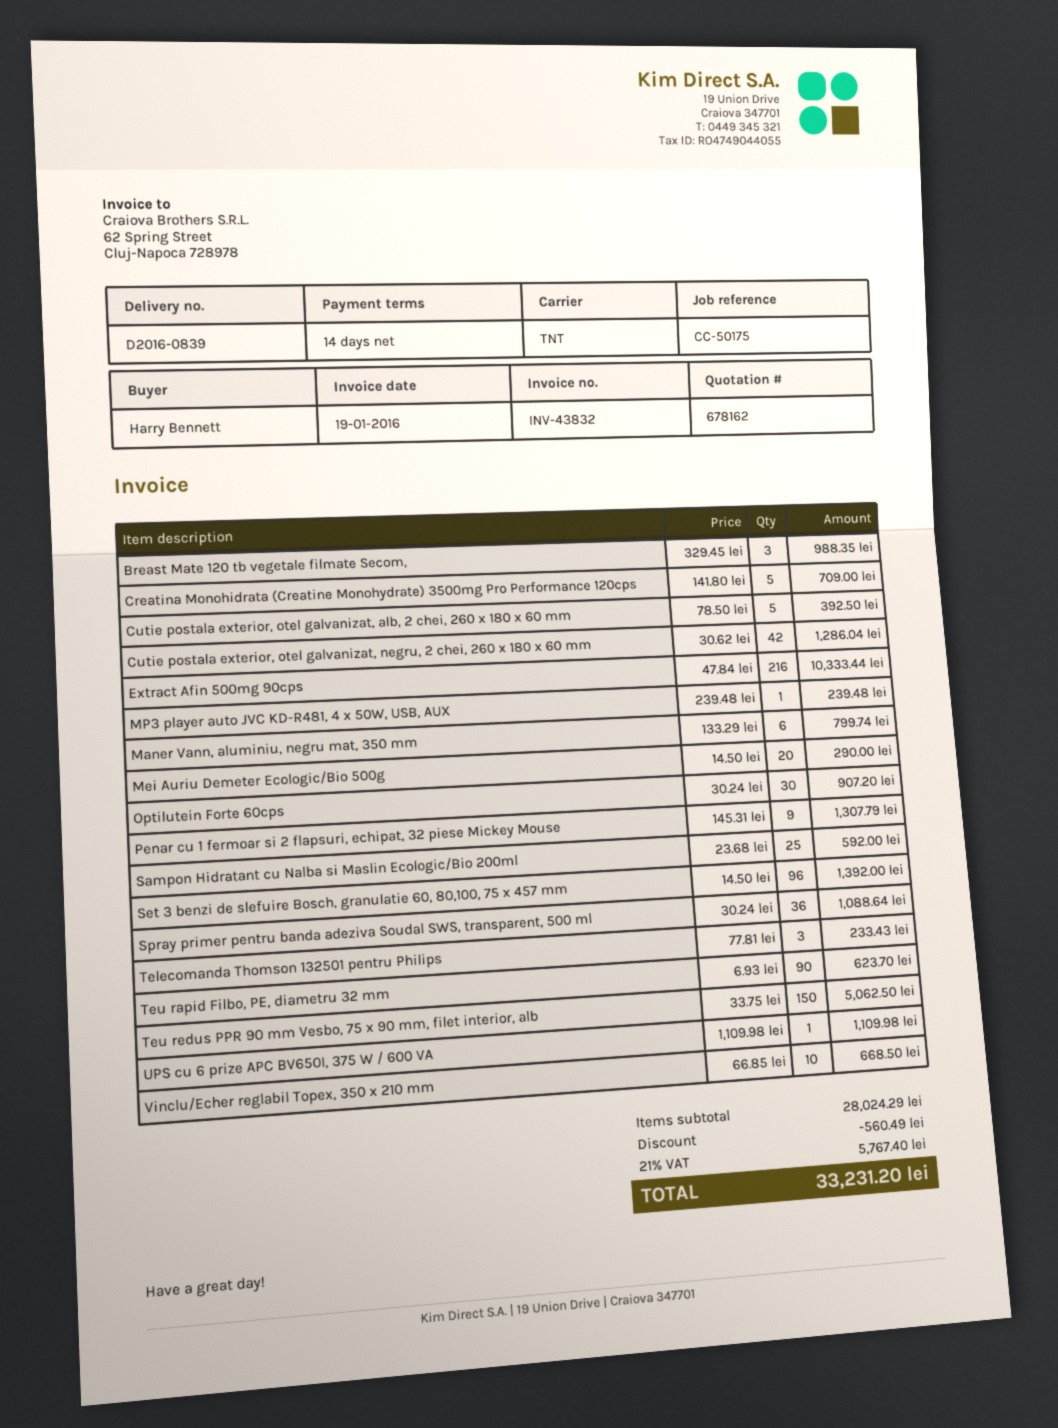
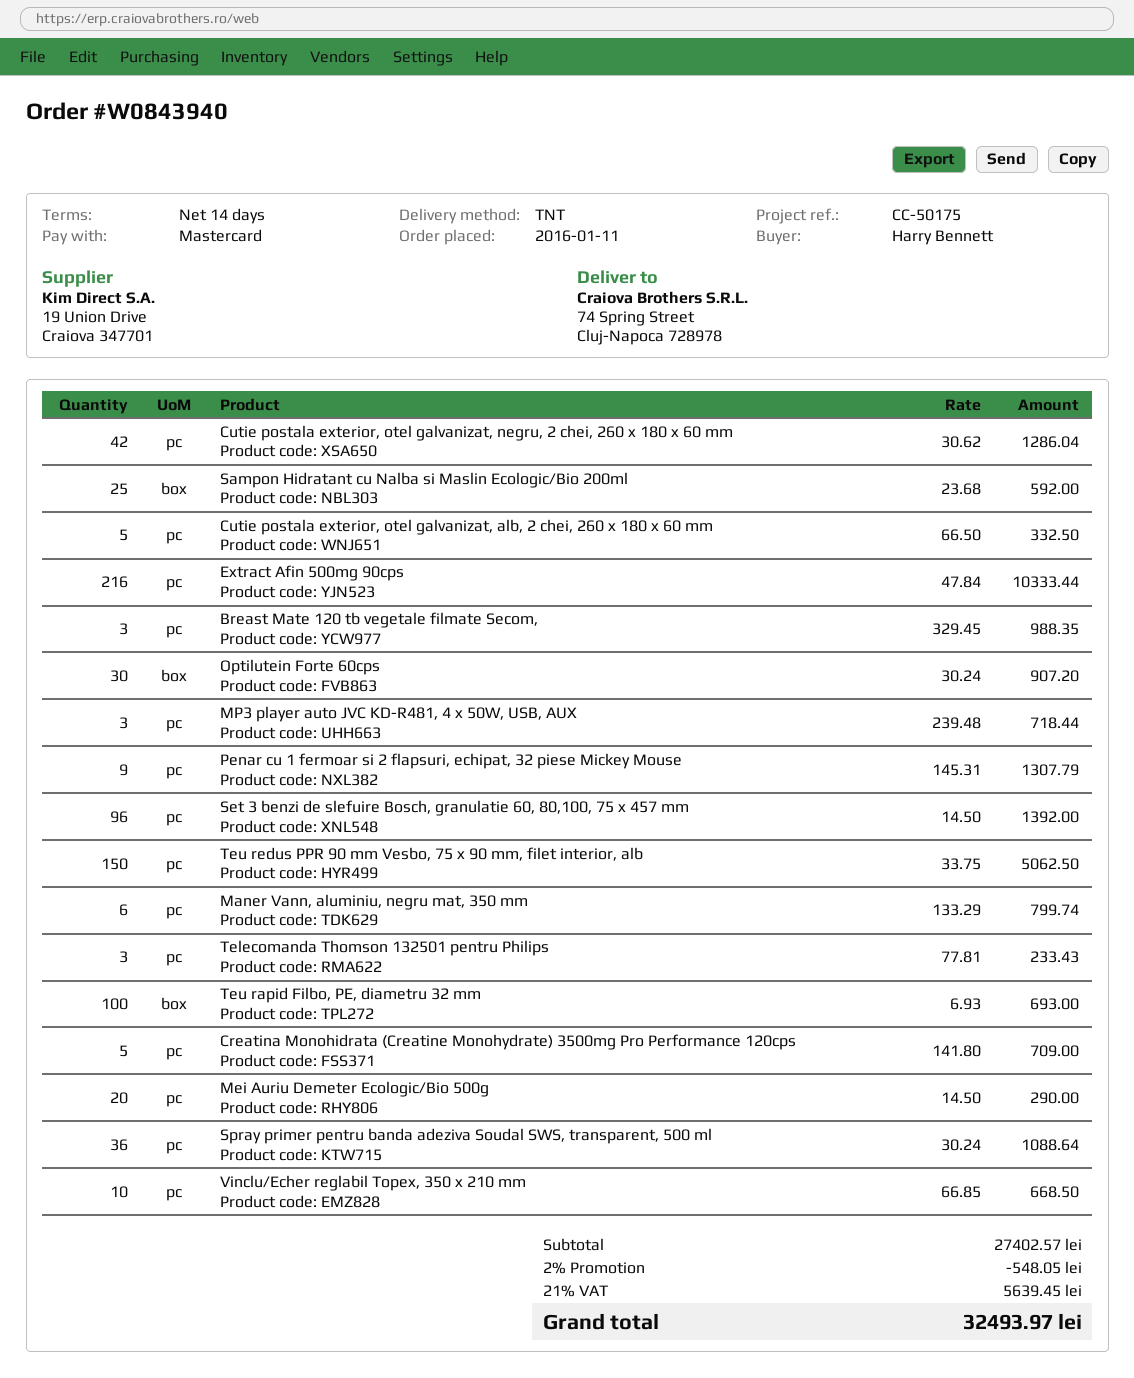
Cutie postala exterior, otel galvanizat, alb, 2 chei, 260 x 180 x 60 mm: 5 x 78.50 = 392.50 -> 5 x 66.50 = 332.50
MP3 player auto JVC KD-R481, 4 x 50W, USB, AUX: 1 x 239.48 = 239.48 -> 3 x 239.48 = 718.44
Teu rapid Filbo, PE, diametru 32 mm: 90 x 6.93 = 623.70 -> 100 x 6.93 = 693.00
UPS cu 6 prize APC BV650I, 375 W / 600 VA: 1 x 1109.98 = 1109.98 -> none
subtotal: 28024.29 -> 27402.57
discount: 560.49 -> 548.05
tax: 21% = 5767.40 -> 21% = 5639.45
total: 33231.20 -> 32493.97

